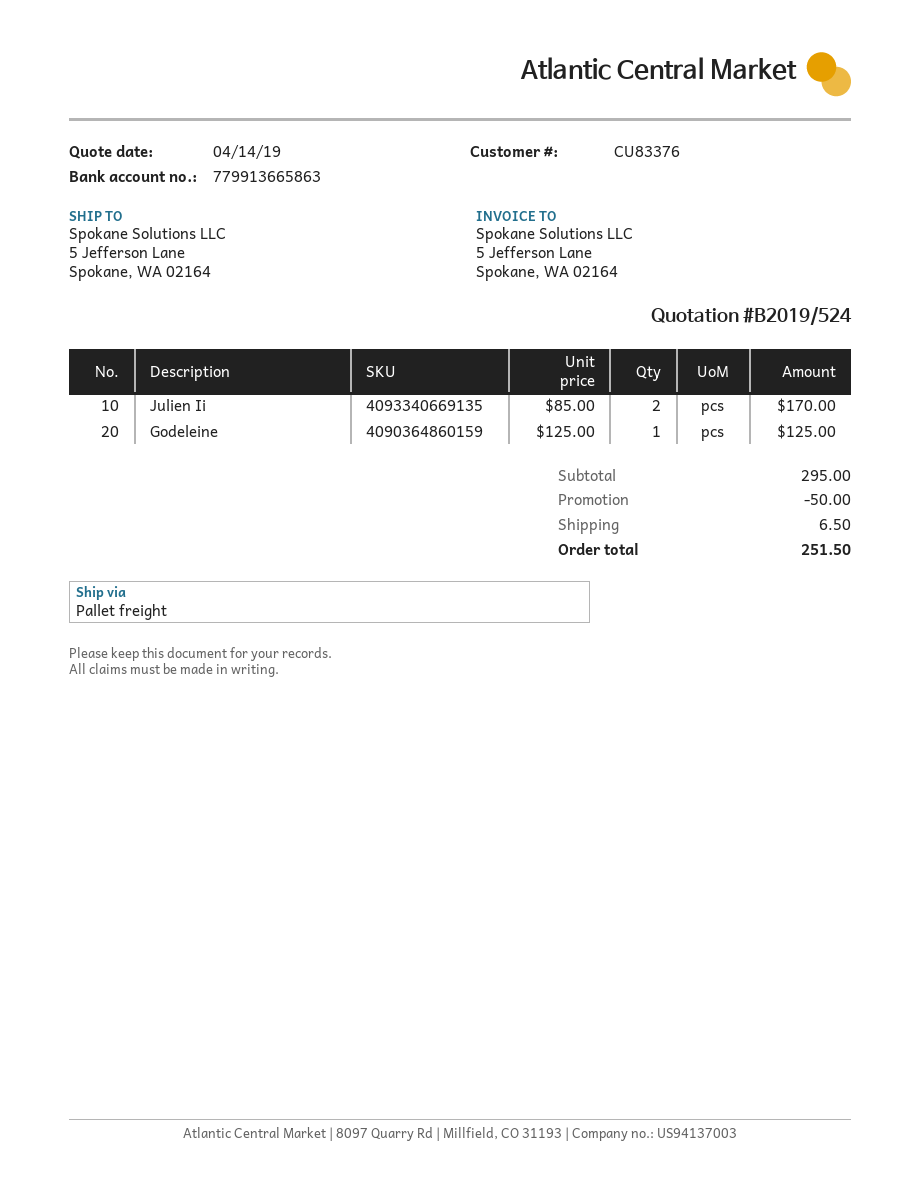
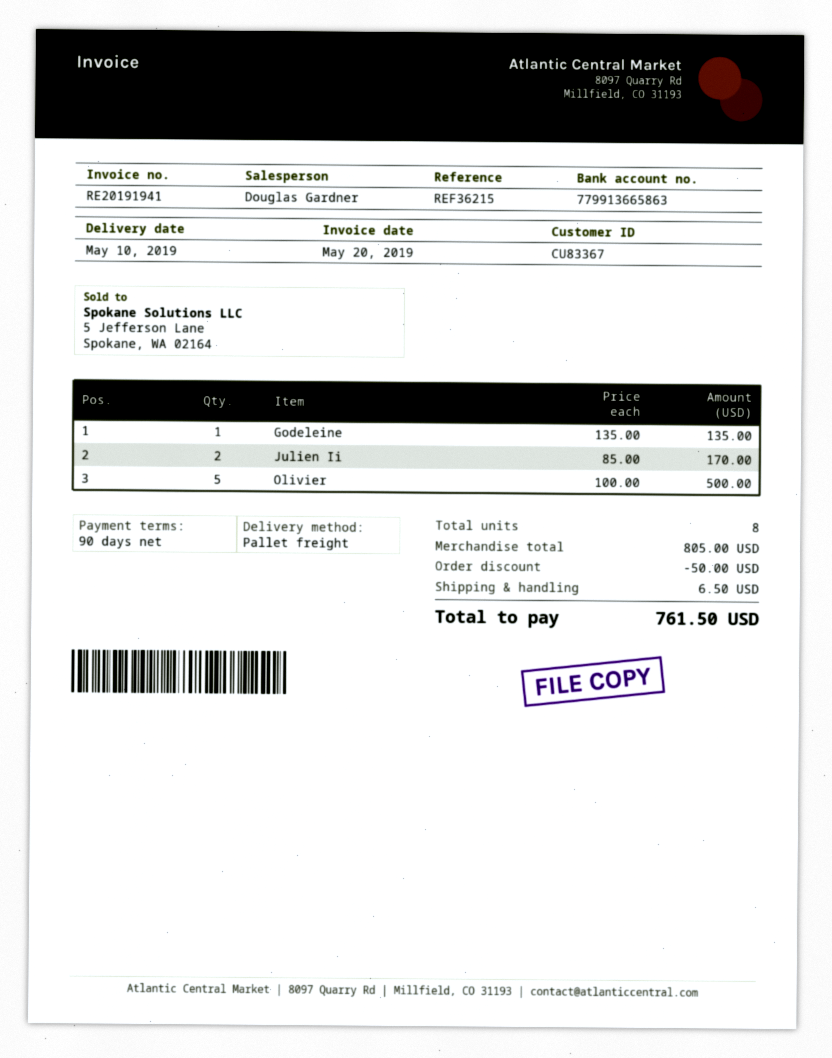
customer number: CU83376 -> CU83367
Godeleine: 1 x 125.00 = 125.00 -> 1 x 135.00 = 135.00
Olivier: none -> 5 x 100.00 = 500.00
subtotal: 295.00 -> 805.00
total: 251.50 -> 761.50

